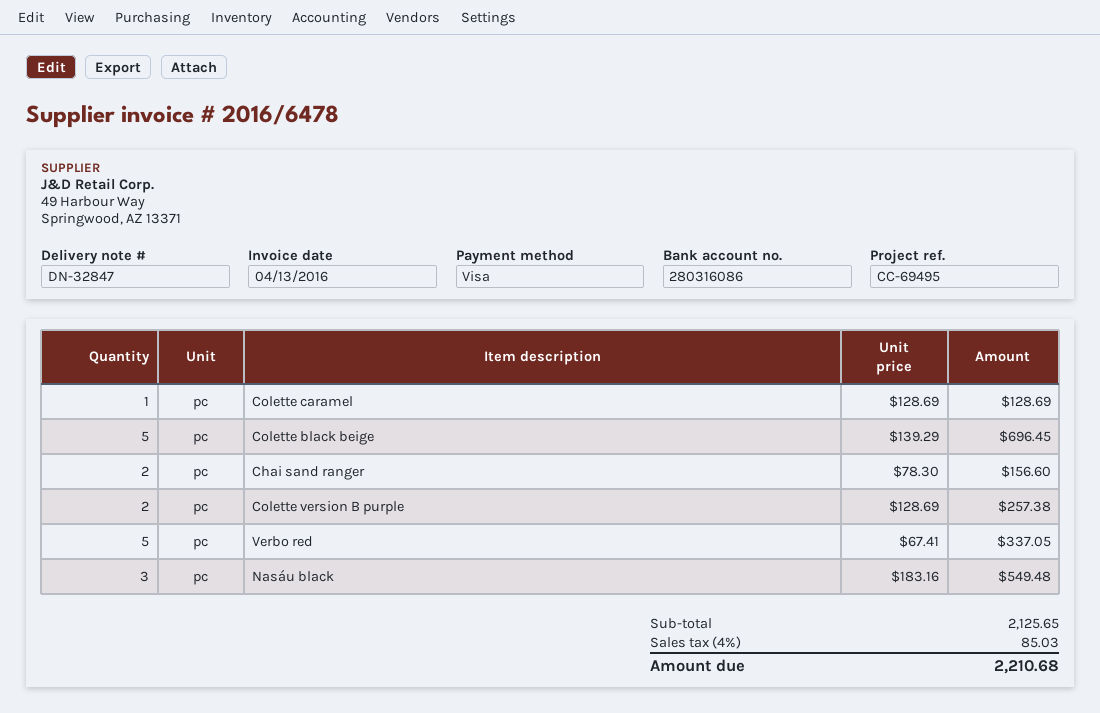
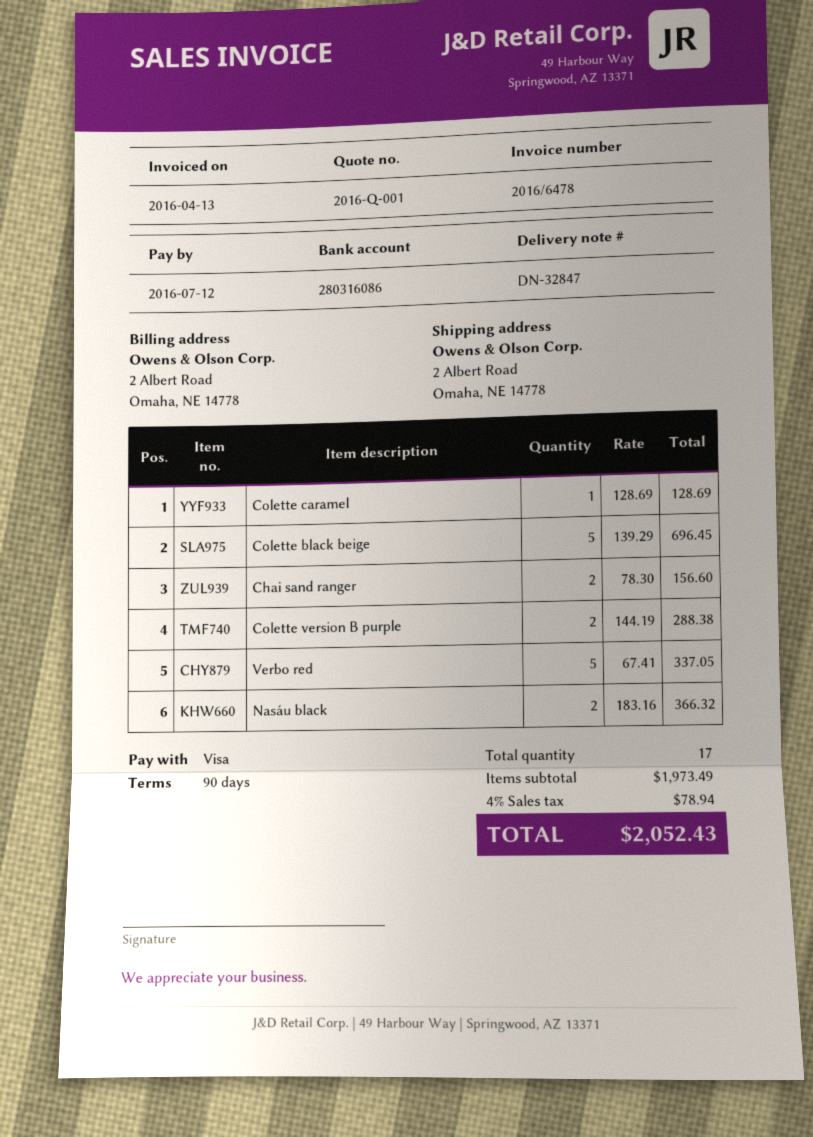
Colette version B purple: 2 x 128.69 = 257.38 -> 2 x 144.19 = 288.38
Nasáu black: 3 x 183.16 = 549.48 -> 2 x 183.16 = 366.32
subtotal: 2125.65 -> 1973.49
tax: 4% = 85.03 -> 4% = 78.94
total: 2210.68 -> 2052.43

